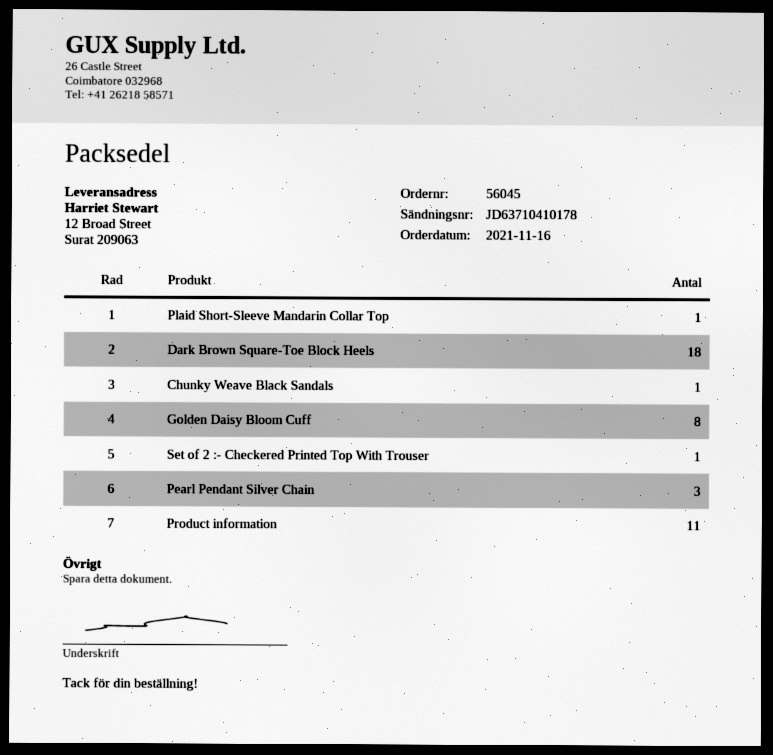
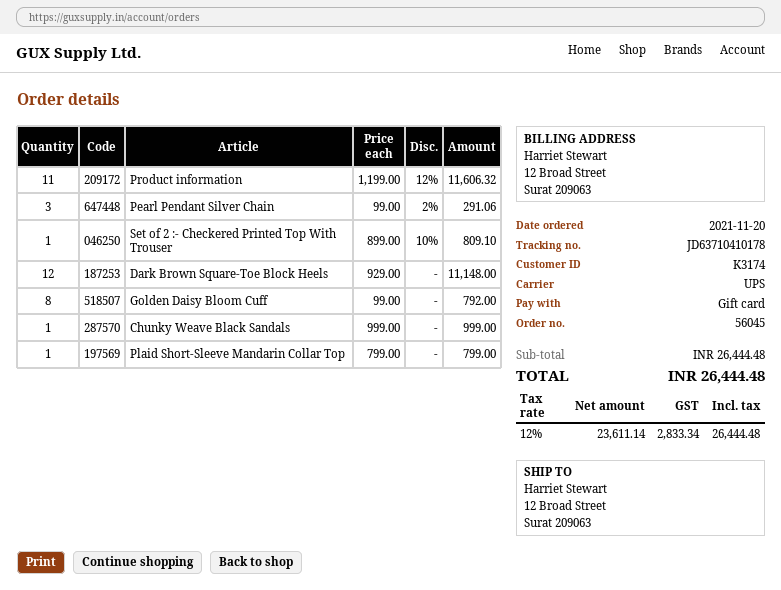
order date: 2021-11-16 -> 2021-11-20
Dark Brown Square-Toe Block Heels: 18 -> 12

